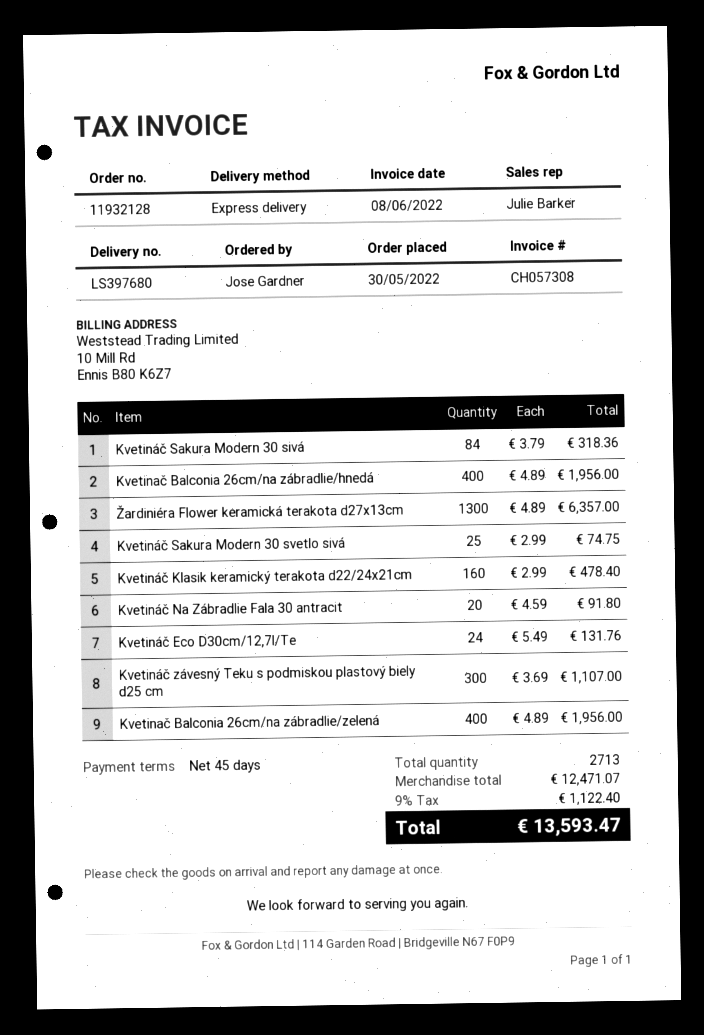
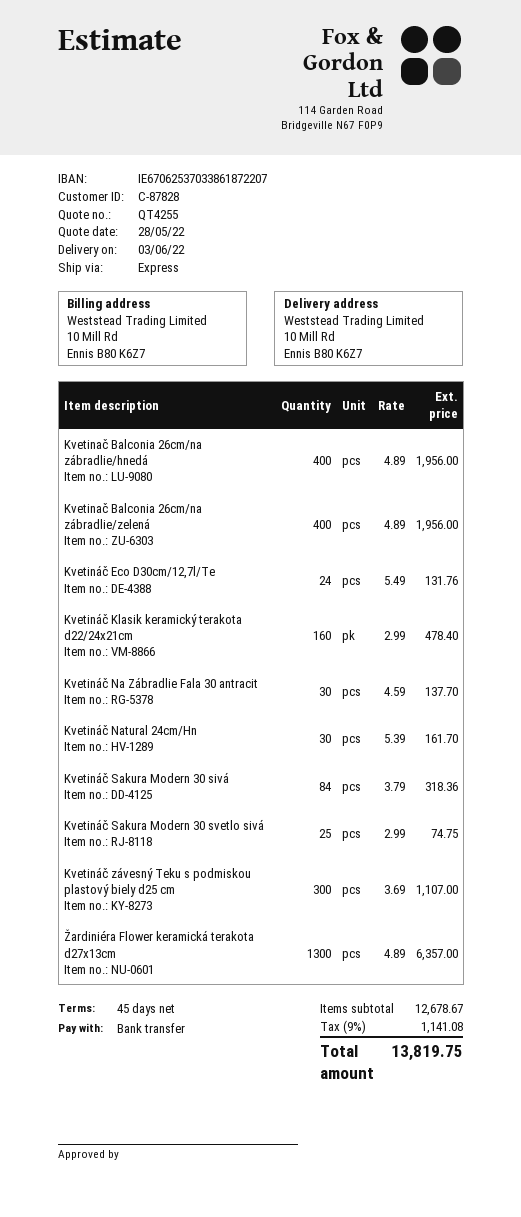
Kvetináč Na Zábradlie Fala 30 antracit: 20 x 4.59 = 91.80 -> 30 x 4.59 = 137.70
Kvetináč Natural 24cm/Hn: none -> 30 x 5.39 = 161.70
subtotal: 12471.07 -> 12678.67
tax: 9% = 1122.40 -> 9% = 1141.08
total: 13593.47 -> 13819.75

